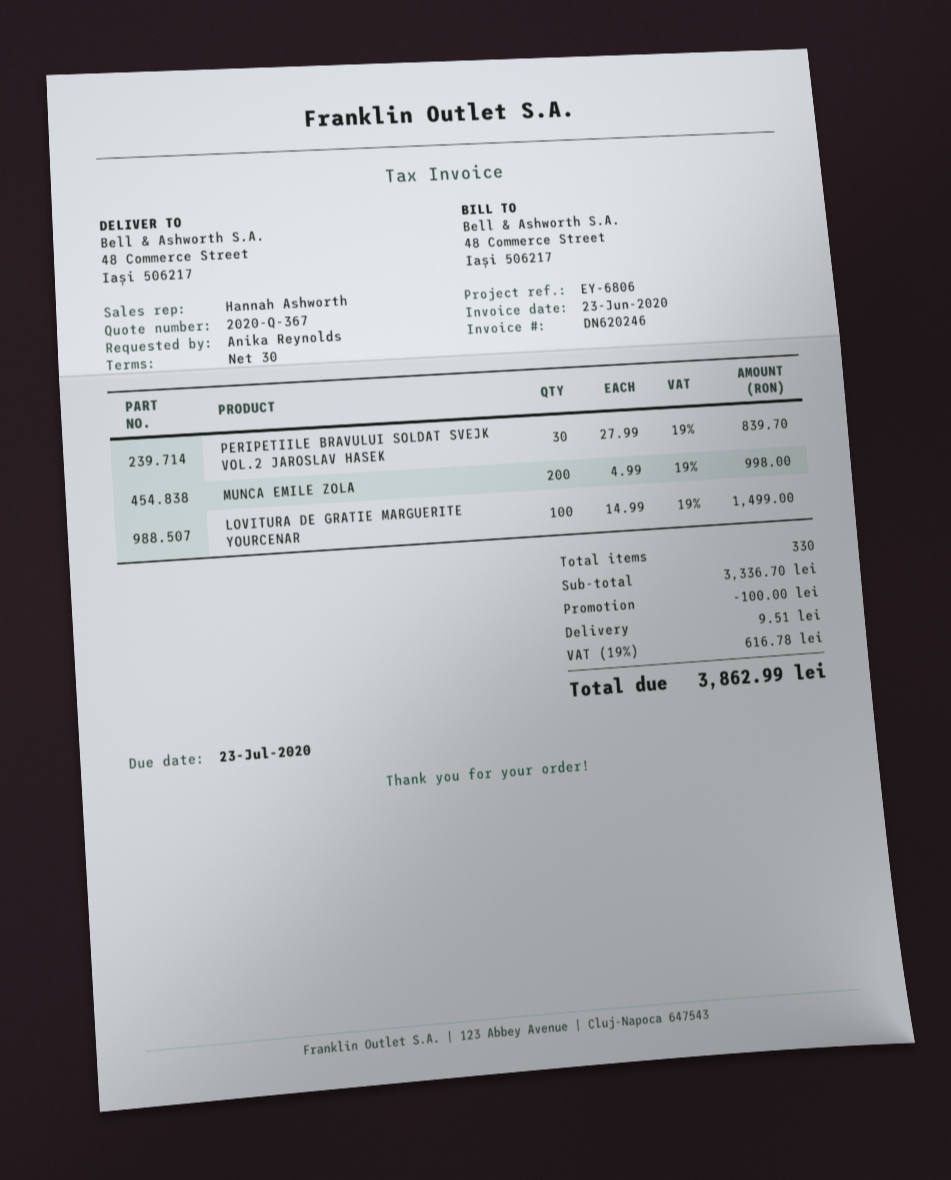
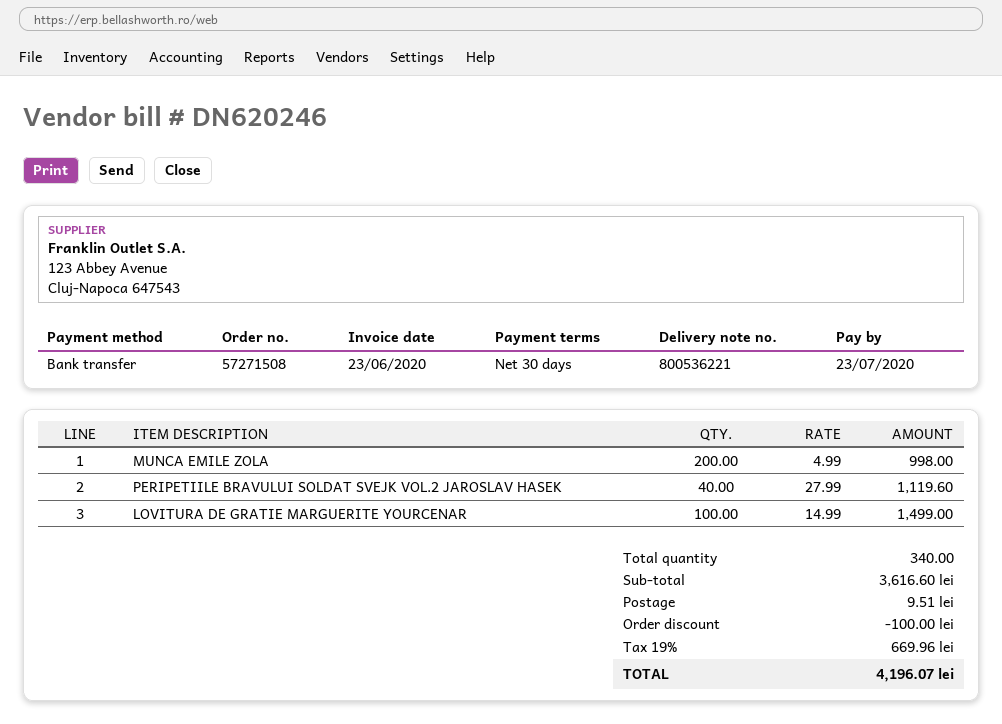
PERIPETIILE BRAVULUI SOLDAT SVEJK VOL.2 JAROSLAV HASEK: 30 x 27.99 = 839.70 -> 40 x 27.99 = 1119.60
total quantity: 330 -> 340
subtotal: 3336.70 -> 3616.60
tax: 19% = 616.78 -> 19% = 669.96
total: 3862.99 -> 4196.07

